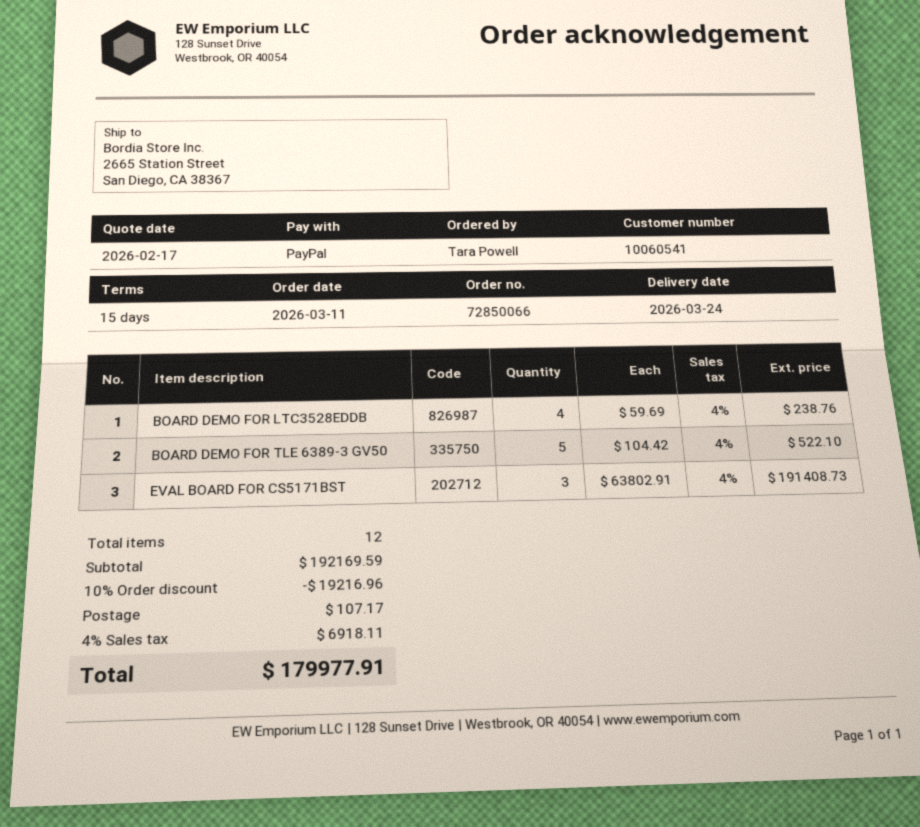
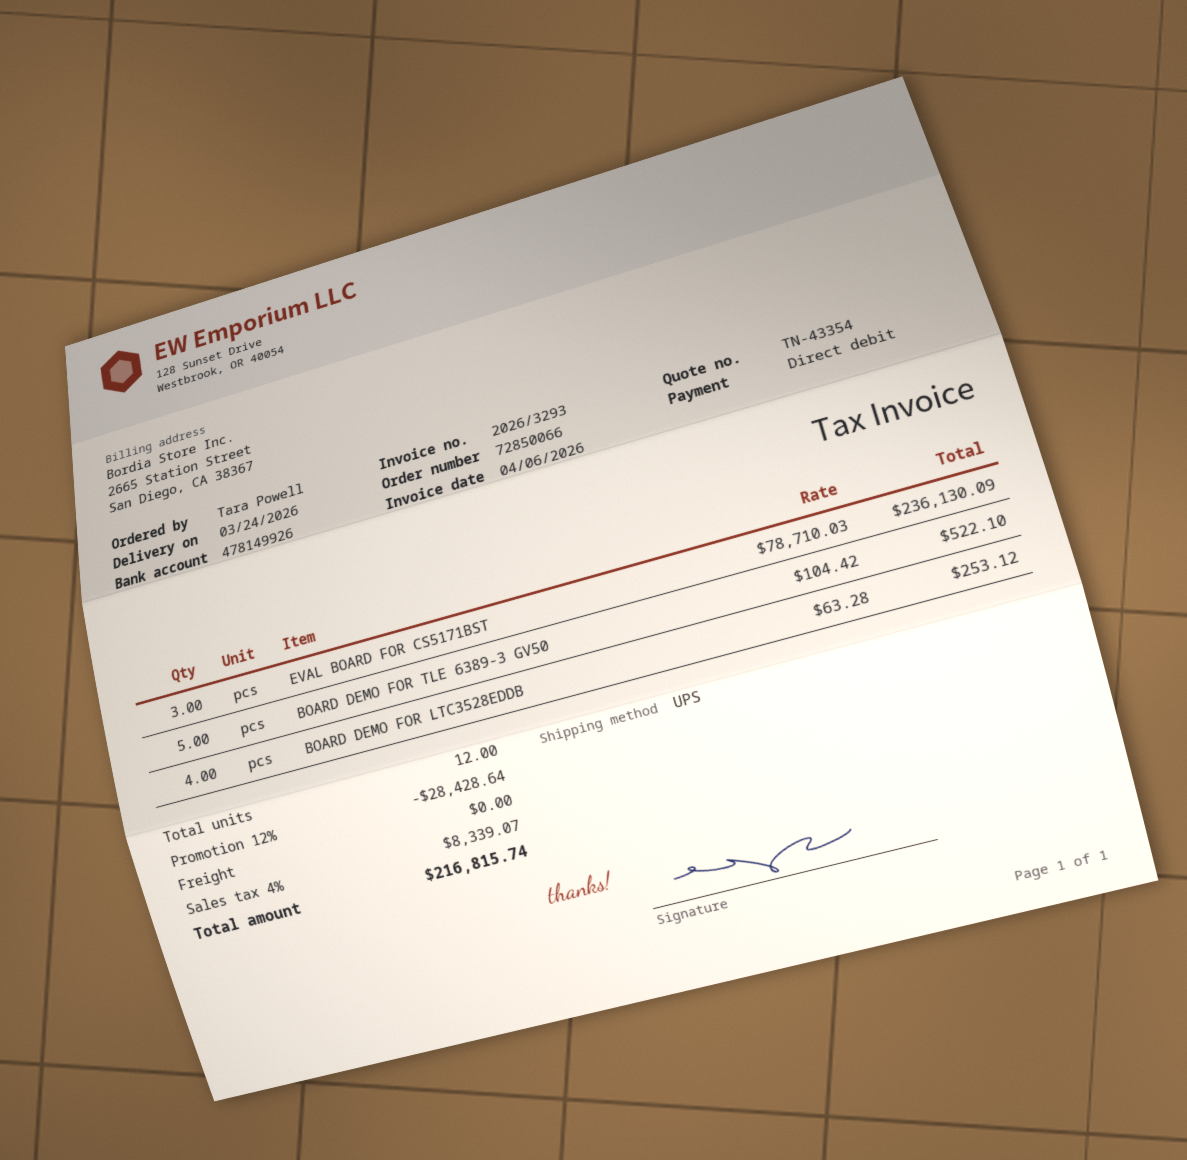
payment method: PayPal -> direct debit
BOARD DEMO FOR LTC3528EDDB: 4 x 59.69 = 238.76 -> 4 x 63.28 = 253.12
EVAL BOARD FOR CS5171BST: 3 x 63802.91 = 191408.73 -> 3 x 78710.03 = 236130.09
discount: 10% = 19216.96 -> 12% = 28428.64
shipping: 107.17 -> 0.00
tax: 4% = 6918.11 -> 4% = 8339.07
total: 179977.91 -> 216815.74

